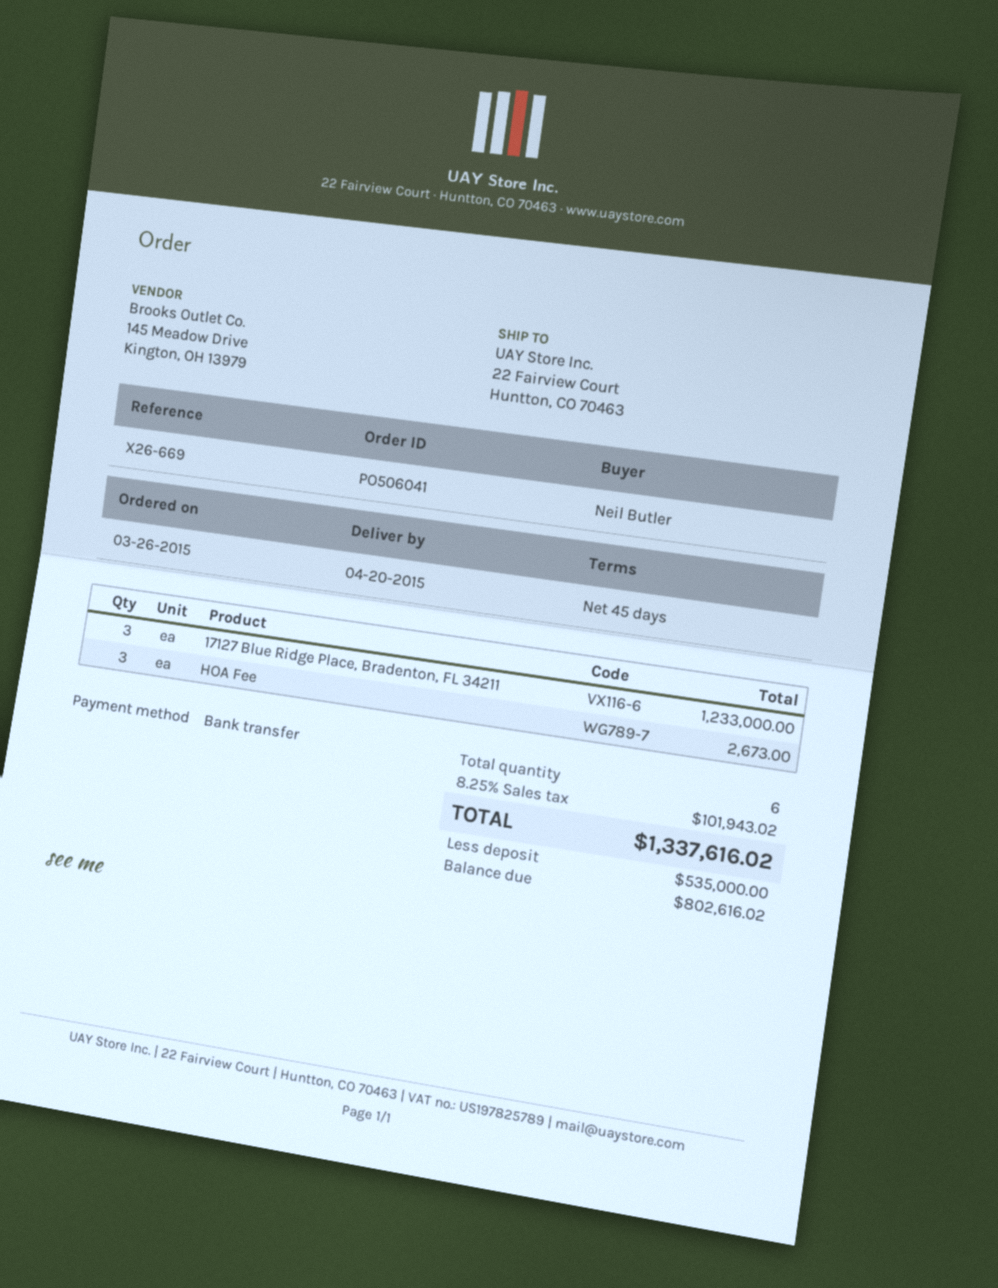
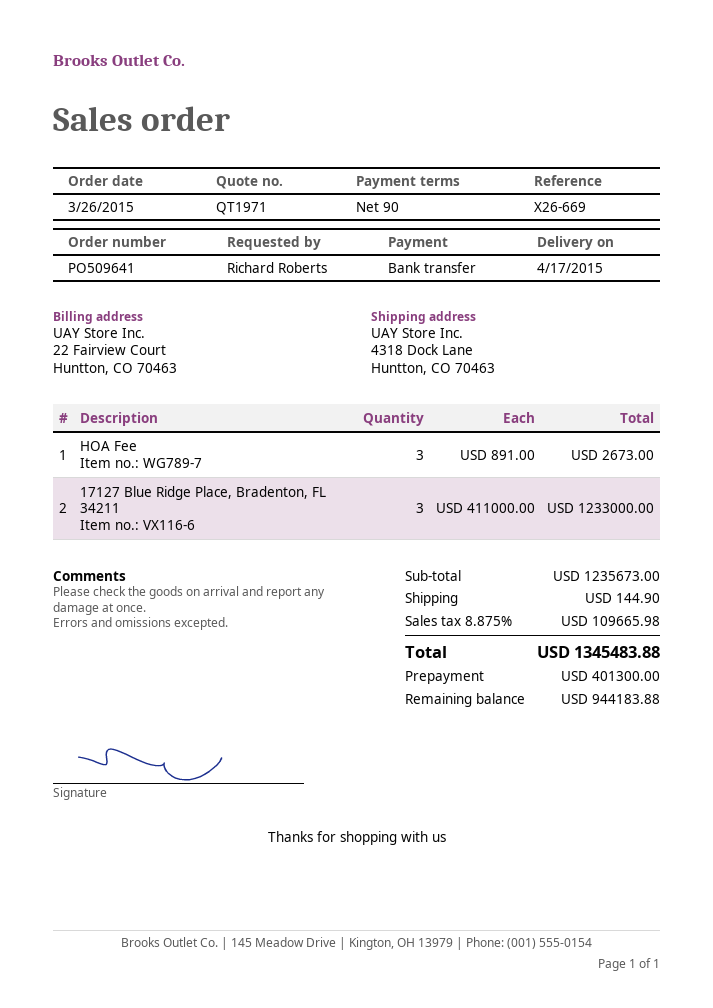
order number: PO506041 -> PO509641
delivery date: 2015-04-20 -> 2015-04-17
payment terms: 45 days -> 90 days
ordered by: Neil Butler -> Richard Roberts
ship to: 22 Fairview Court, Huntton, CO 70463 -> 4318 Dock Lane, Huntton, CO 70463
shipping: none -> 144.90
tax: 8.25% = 101943.02 -> 8.875% = 109665.98
total: 1337616.02 -> 1345483.88
deposit: 535000.00 -> 401300.00
balance: 802616.02 -> 944183.88

